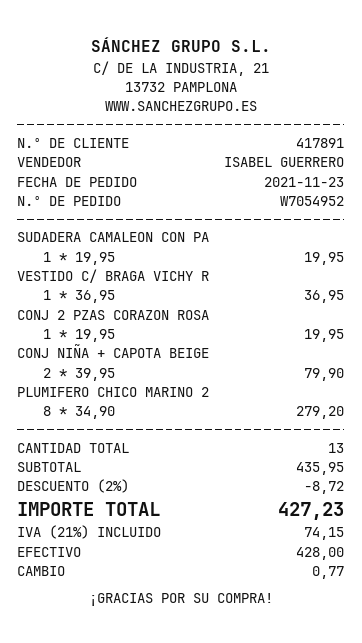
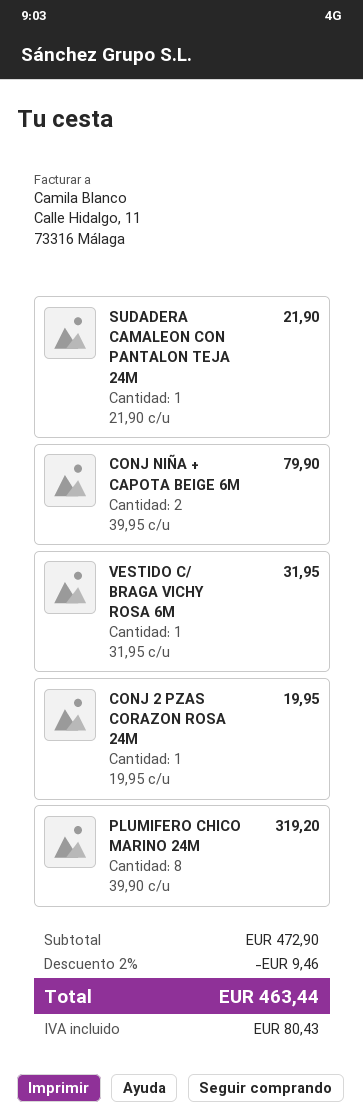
SUDADERA CAMALEON CON PA: 1 x 19.95 = 19.95 -> 1 x 21.90 = 21.90
VESTIDO C/ BRAGA VICHY R: 1 x 36.95 = 36.95 -> 1 x 31.95 = 31.95
PLUMIFERO CHICO MARINO 2: 8 x 34.90 = 279.20 -> 8 x 39.90 = 319.20
subtotal: 435.95 -> 472.90
discount: 2% = 8.72 -> 2% = 9.46
tax: 74.15 -> 80.43
total: 427.23 -> 463.44

